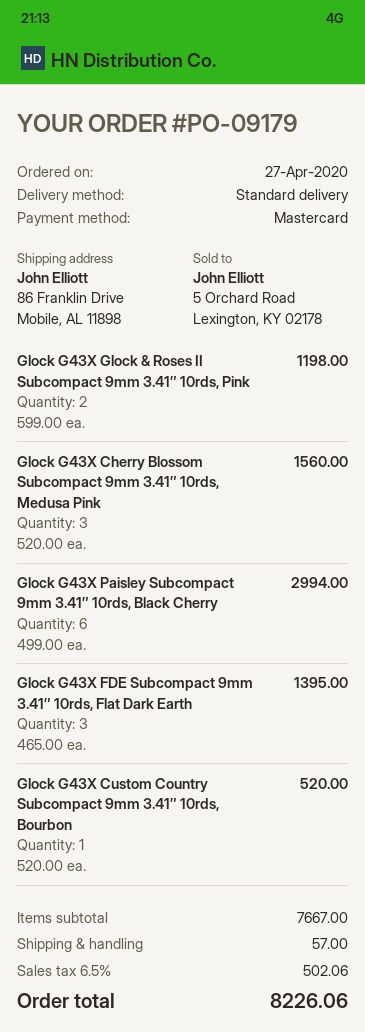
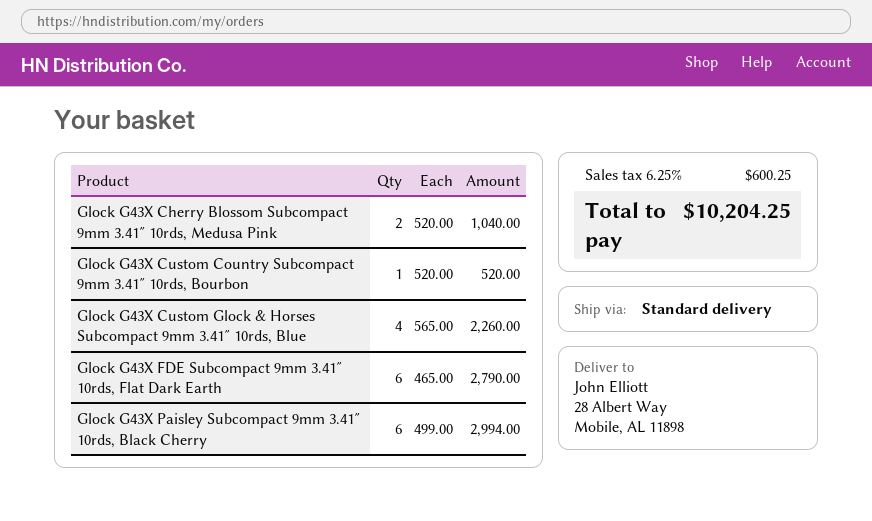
ship to: 86 Franklin Drive, Mobile, AL 11898 -> 28 Albert Way, Mobile, AL 11898
Glock G43X Glock & Roses II Subcompact 9mm 3.41″ 10rds, Pink: 2 x 599.00 = 1198.00 -> none
Glock G43X Cherry Blossom Subcompact 9mm 3.41″ 10rds, Medusa Pink: 3 x 520.00 = 1560.00 -> 2 x 520.00 = 1040.00
Glock G43X FDE Subcompact 9mm 3.41″ 10rds, Flat Dark Earth: 3 x 465.00 = 1395.00 -> 6 x 465.00 = 2790.00
Glock G43X Custom Glock & Horses Subcompact 9mm 3.41″ 10rds, Blue: none -> 4 x 565.00 = 2260.00
shipping: 57.00 -> none
tax: 6.5% = 502.06 -> 6.25% = 600.25
total: 8226.06 -> 10204.25

